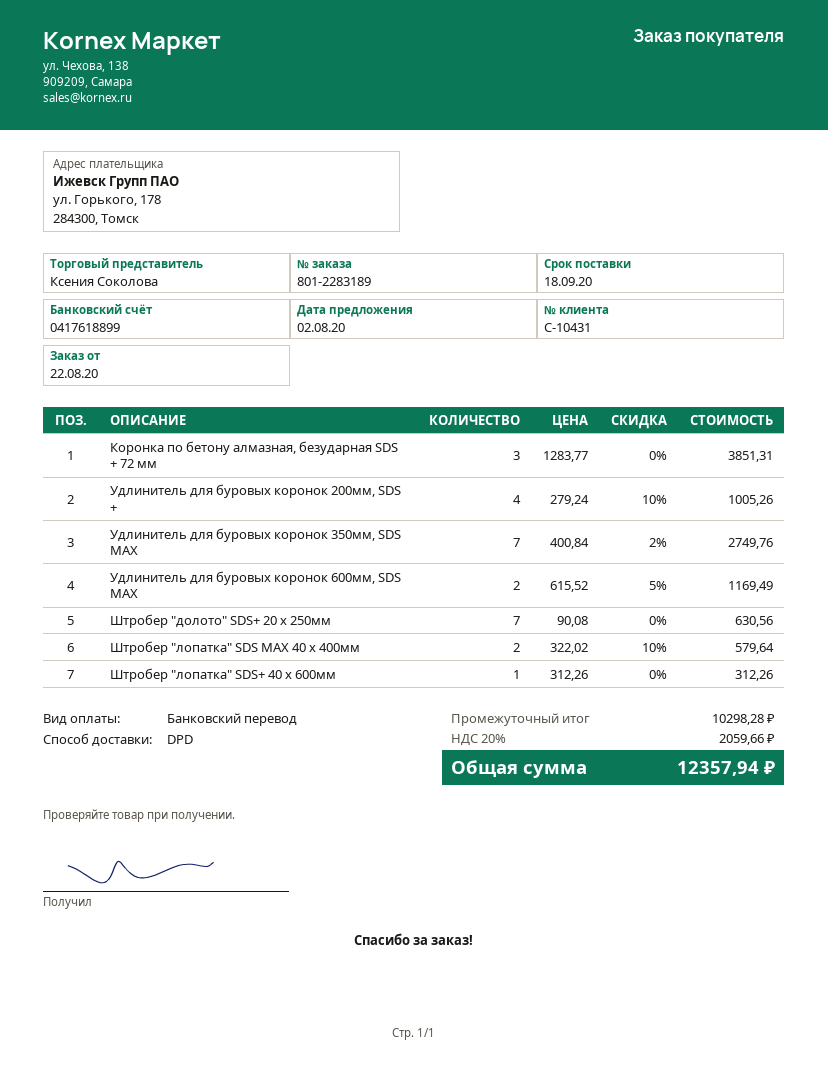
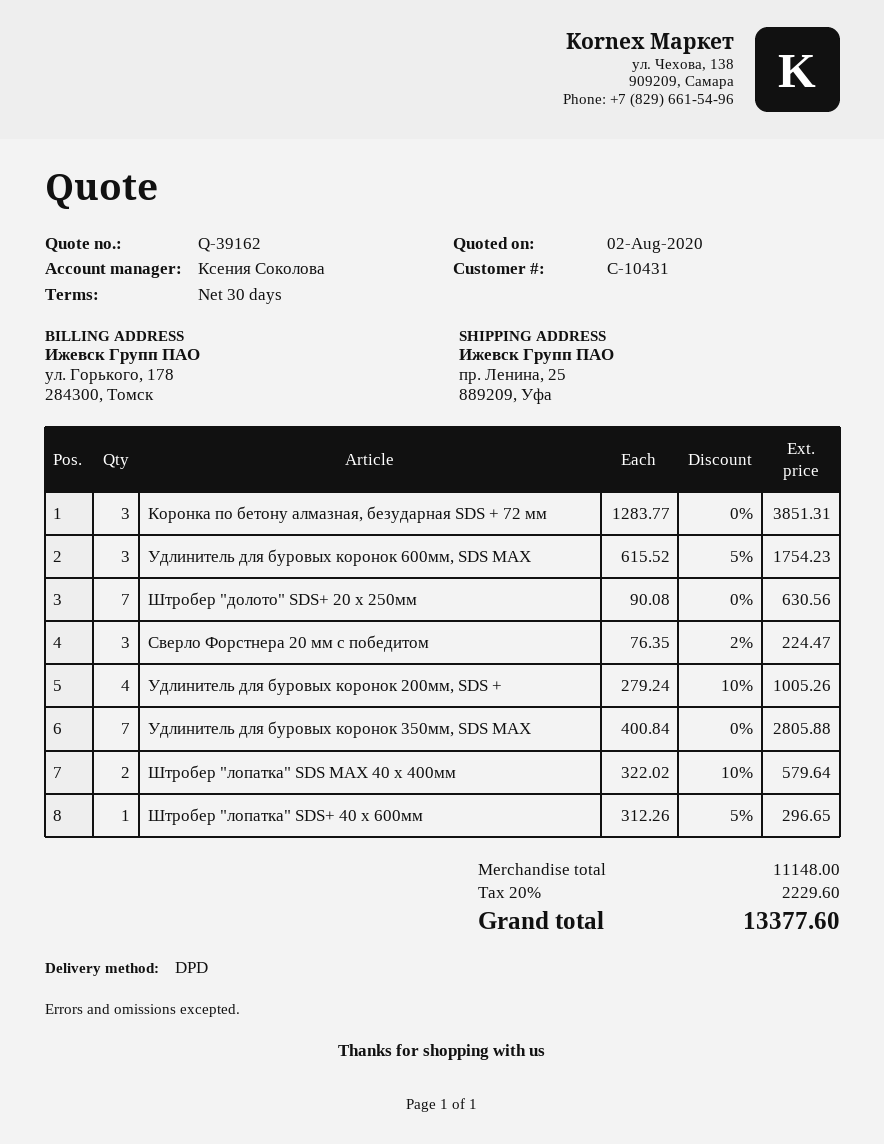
Удлинитель для буровых коронок 350мм, SDS МАХ: 7 x 400.84 - 2% = 2749.76 -> 7 x 400.84 = 2805.88
Удлинитель для буровых коронок 600мм, SDS МАХ: 2 x 615.52 - 5% = 1169.49 -> 3 x 615.52 - 5% = 1754.23
Штробер "лопатка" SDS+ 40 х 600мм: 1 x 312.26 = 312.26 -> 1 x 312.26 - 5% = 296.65
Сверло Форстнера 20 мм с победитом: none -> 3 x 76.35 - 2% = 224.47
subtotal: 10298.28 -> 11148.00
tax: 20% = 2059.66 -> 20% = 2229.60
total: 12357.94 -> 13377.60

